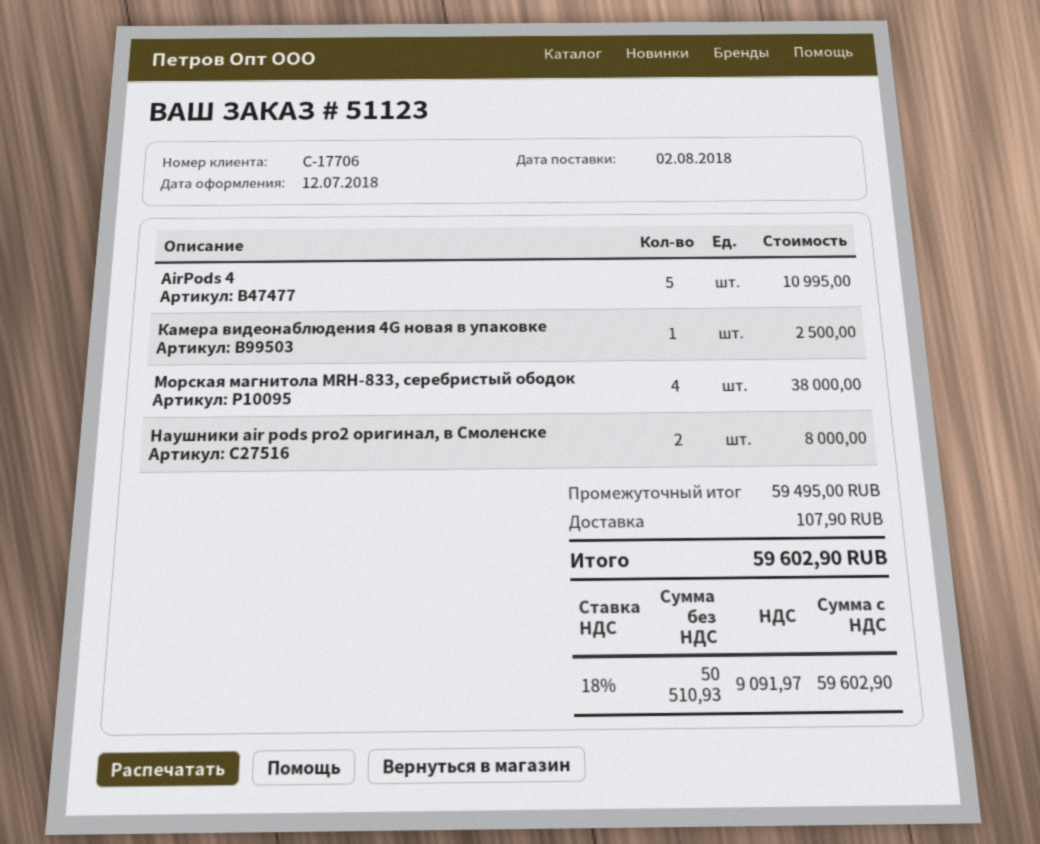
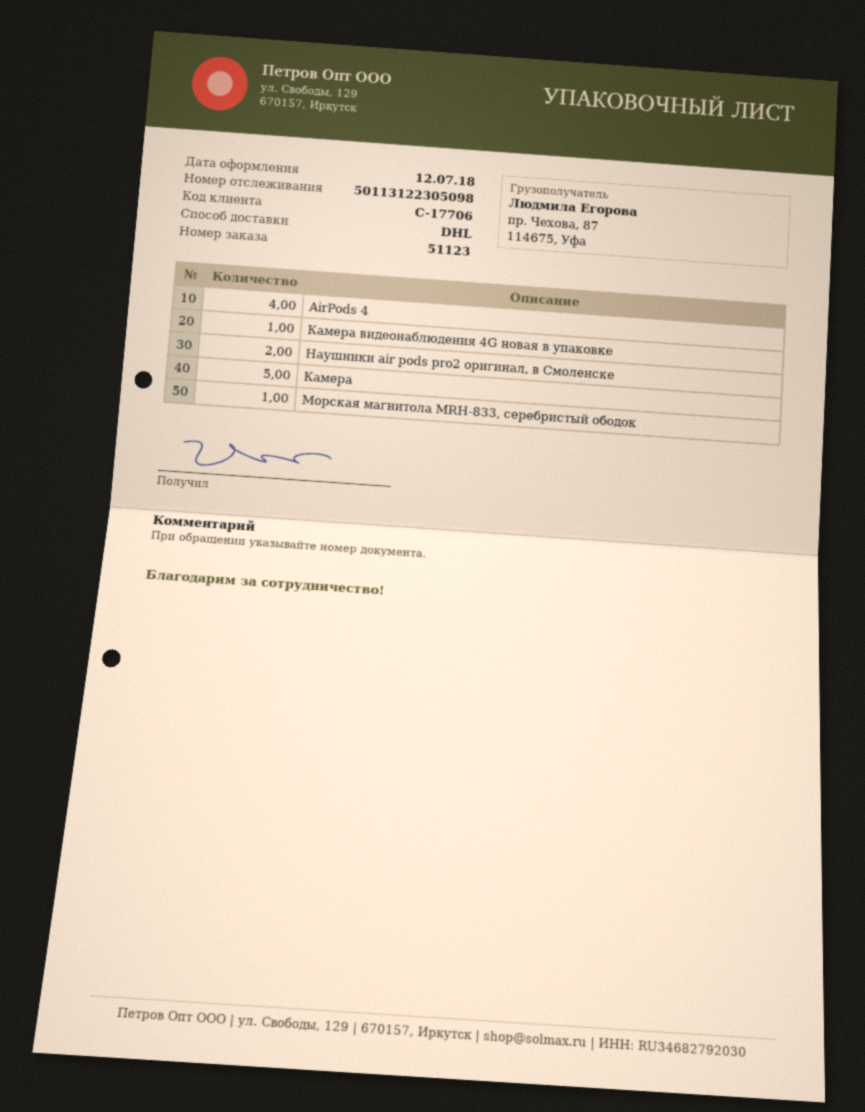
AirPods 4: 5 -> 4
Морская магнитола MRH-833, серебристый ободок: 4 -> 1
Камера: none -> 5

